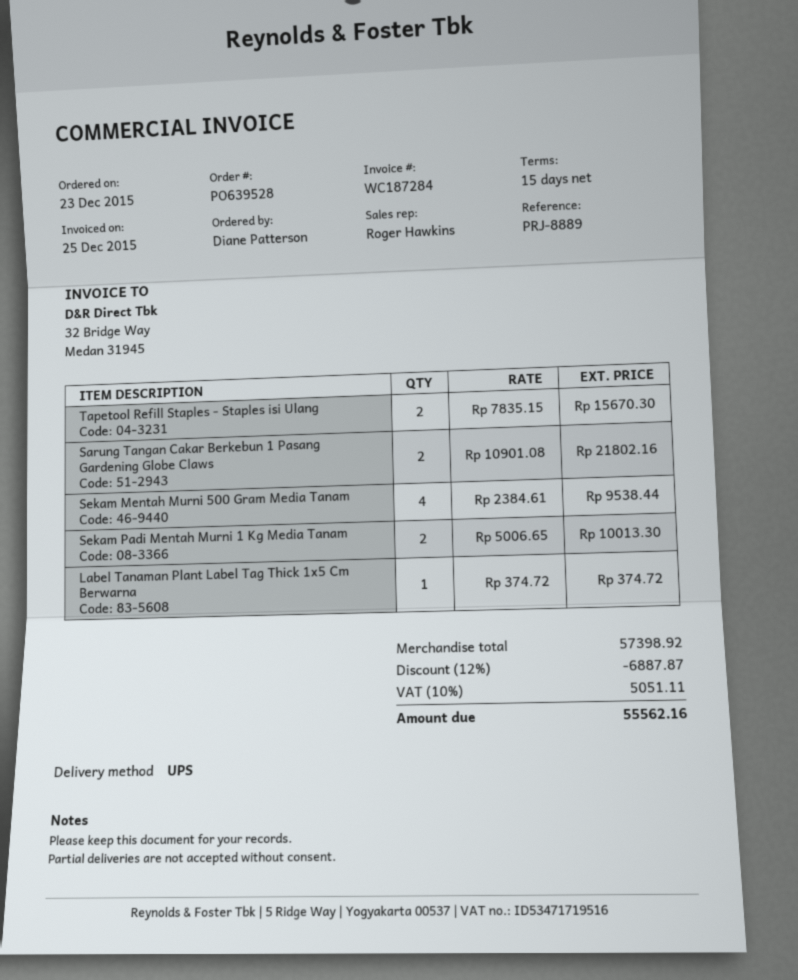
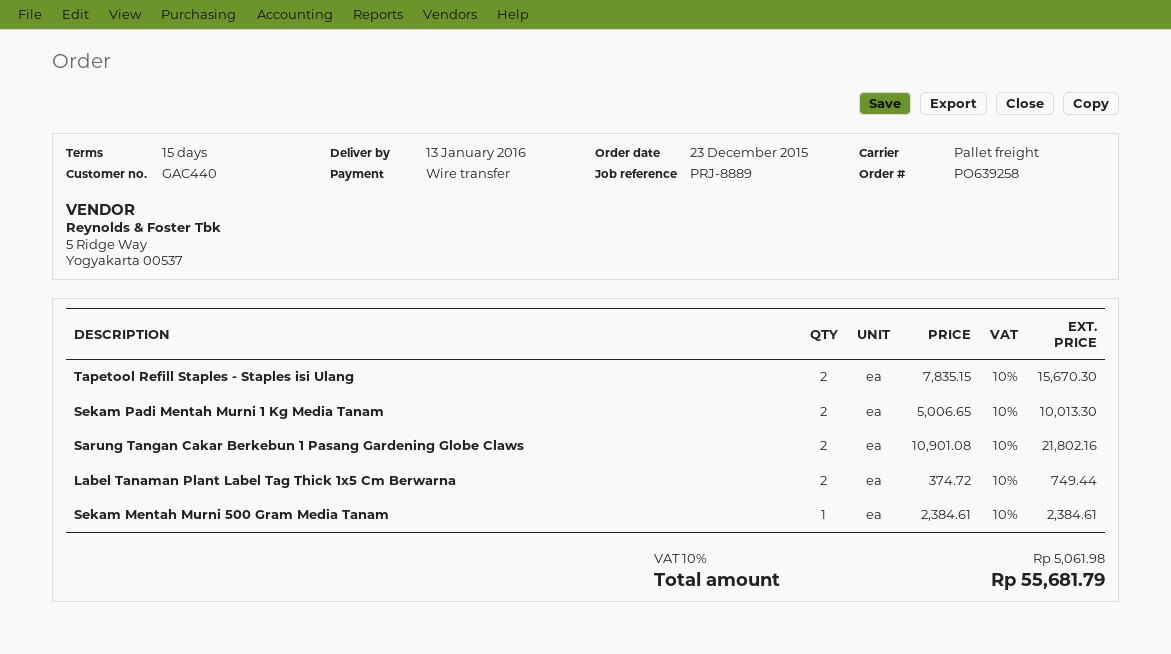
order number: PO639528 -> PO639258
shipping method: UPS -> pallet freight
Sekam Mentah Murni 500 Gram Media Tanam: 4 x 2384.61 = 9538.44 -> 1 x 2384.61 = 2384.61
Label Tanaman Plant Label Tag Thick 1x5 Cm Berwarna: 1 x 374.72 = 374.72 -> 2 x 374.72 = 749.44
discount: 12% = 6887.87 -> none
tax: 10% = 5051.11 -> 10% = 5061.98
total: 55562.16 -> 55681.79

